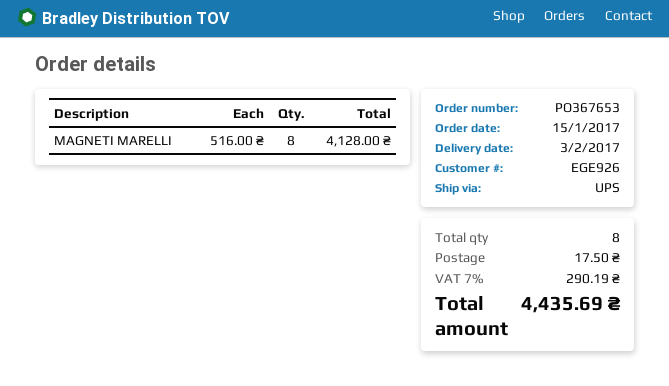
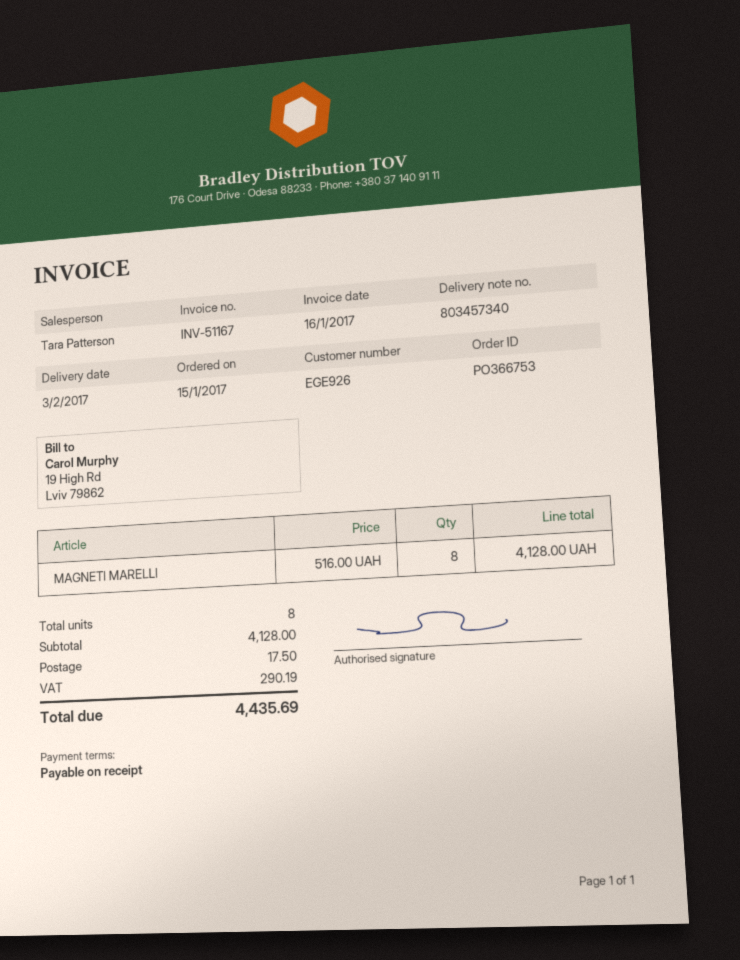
order number: PO367653 -> PO366753

